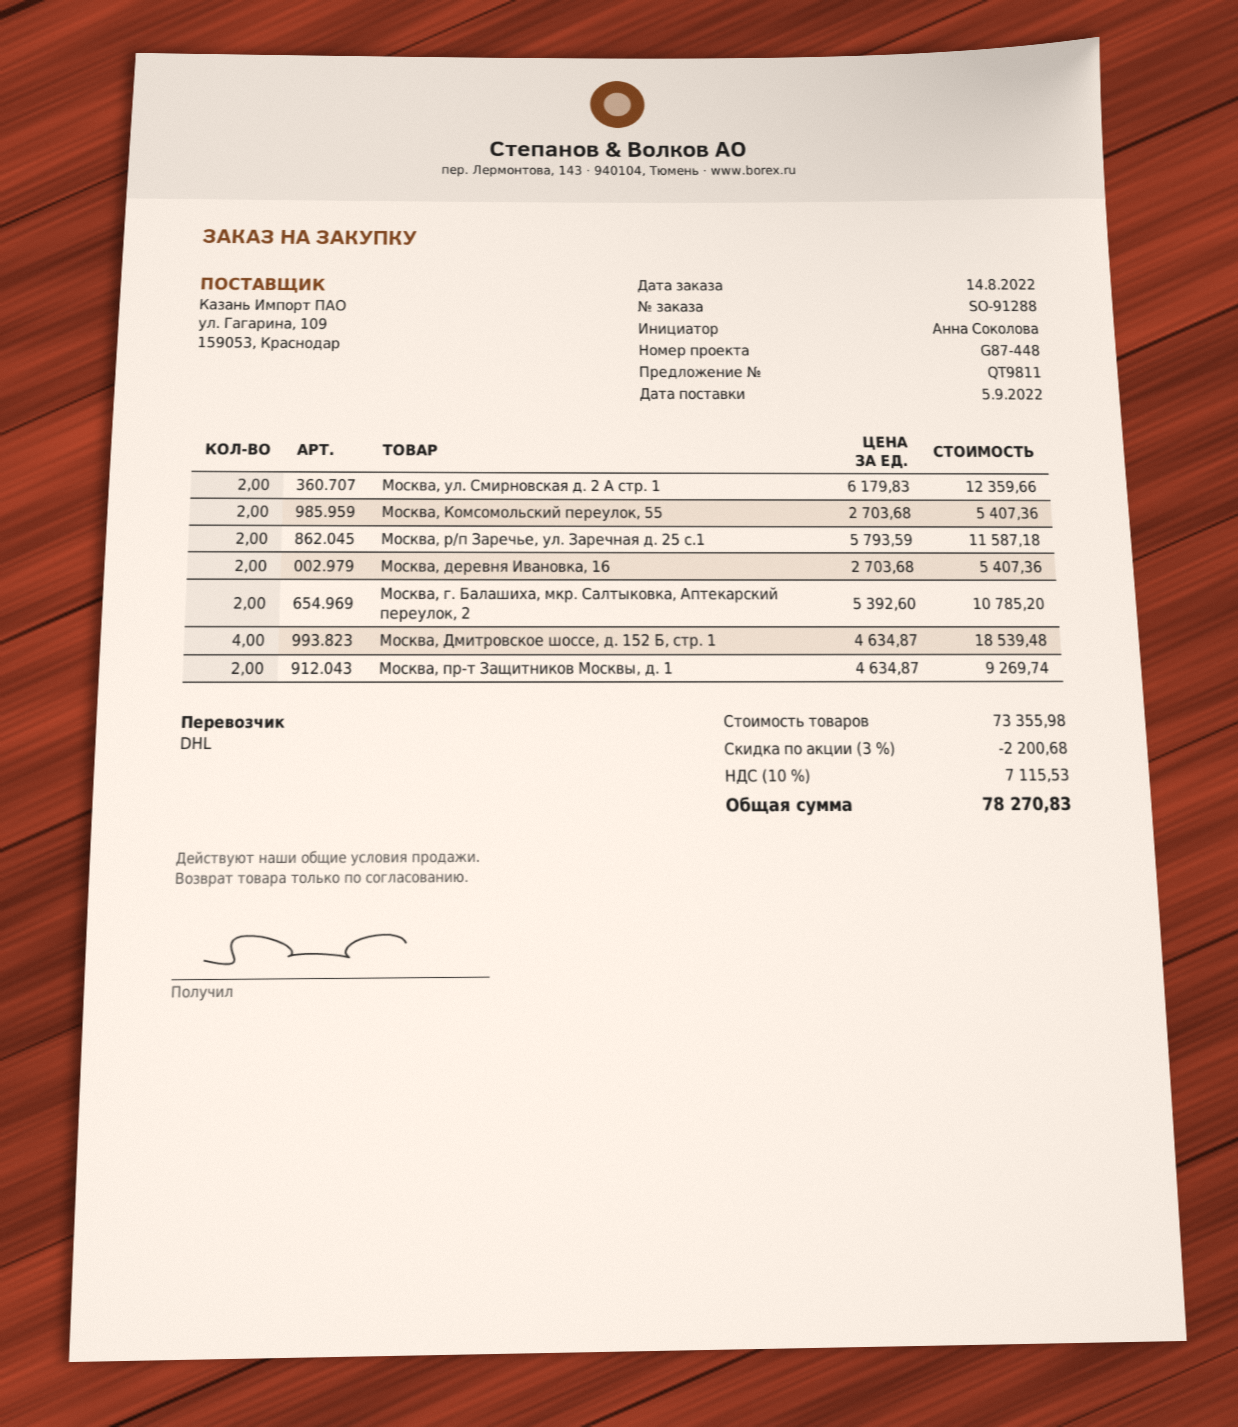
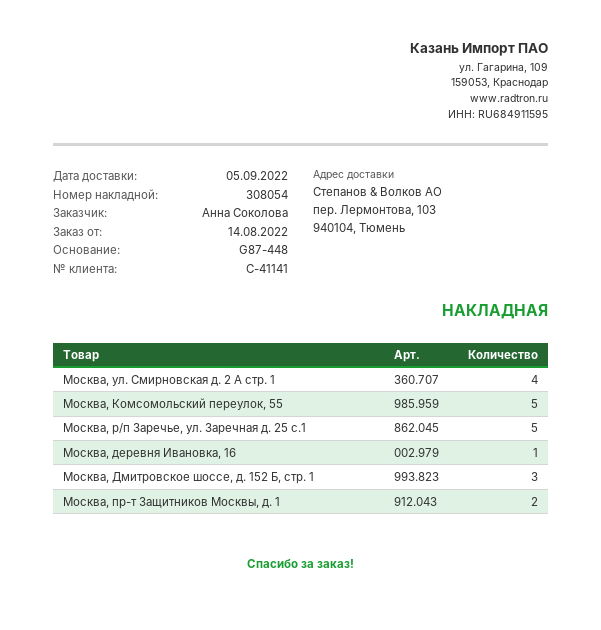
Москва, ул. Смирновская д. 2 А стр. 1: 2 -> 4
Москва, Комсомольский переулок, 55: 2 -> 5
Москва, р/п Заречье, ул. Заречная д. 25 с.1: 2 -> 5
Москва, деревня Ивановка, 16: 2 -> 1
Москва, г. Балашиха, мкр. Салтыковка, Аптекарский переулок, 2: 2 -> none
Москва, Дмитровское шоссе, д. 152 Б, стр. 1: 4 -> 3

